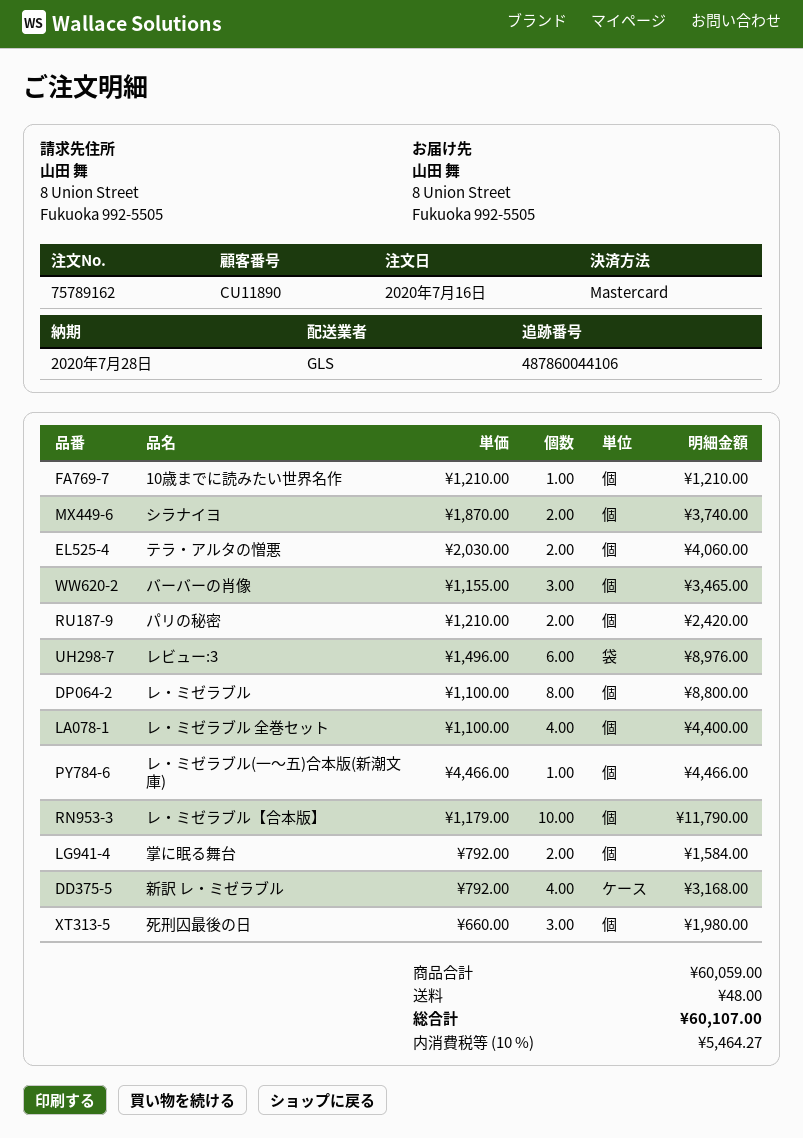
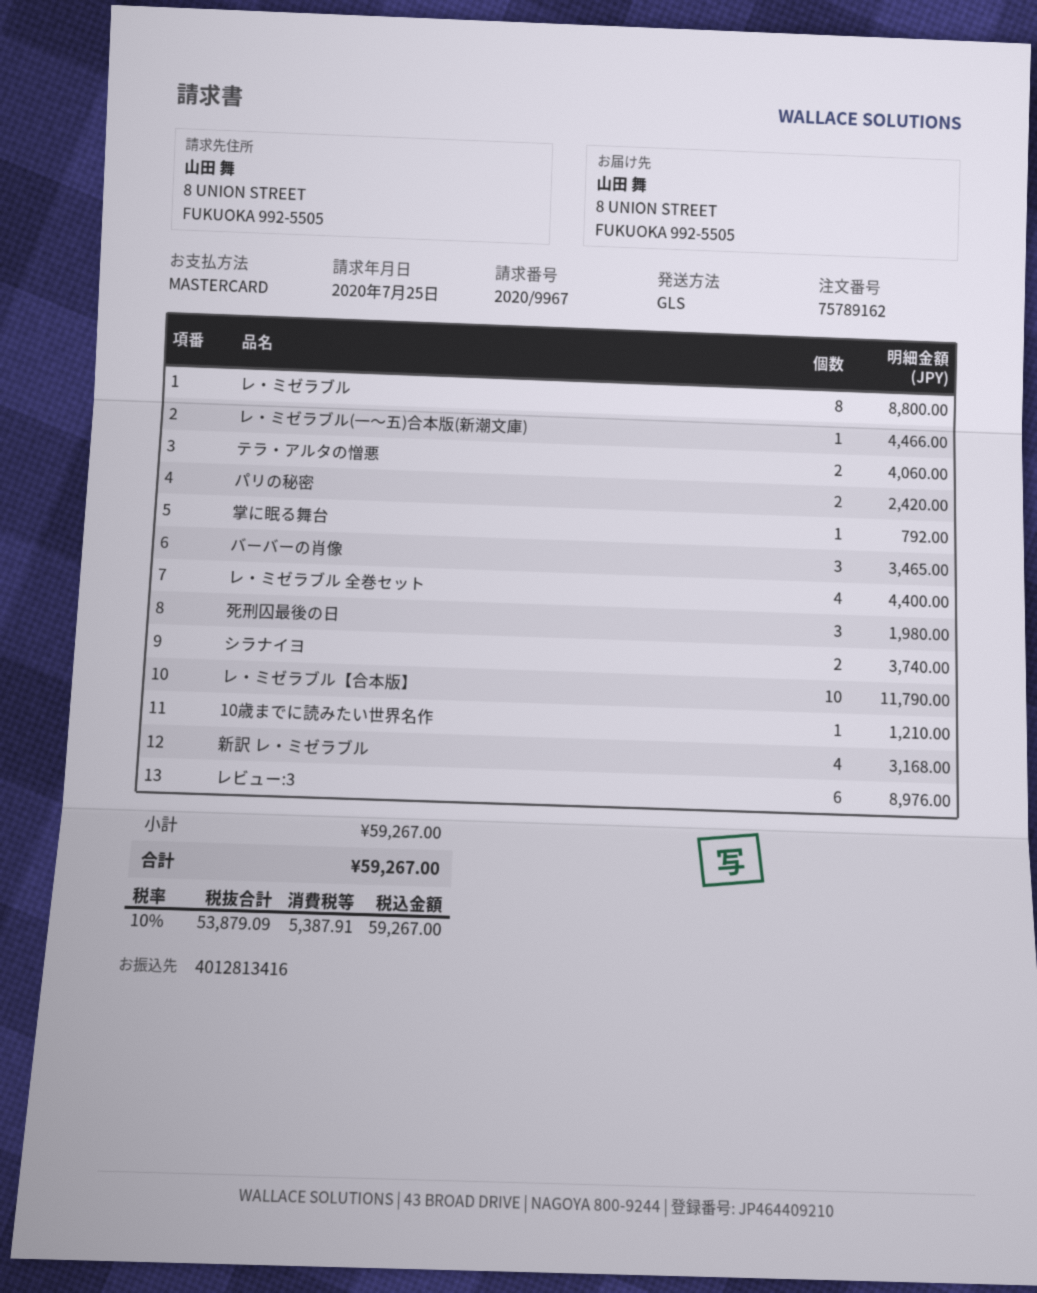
掌に眠る舞台: 2 for 1584.00 -> 1 for 792.00
subtotal: 60059.00 -> 59267.00
shipping: 48.00 -> none
tax: 10% = 5464.27 -> 10% = 5387.91
total: 60107.00 -> 59267.00

